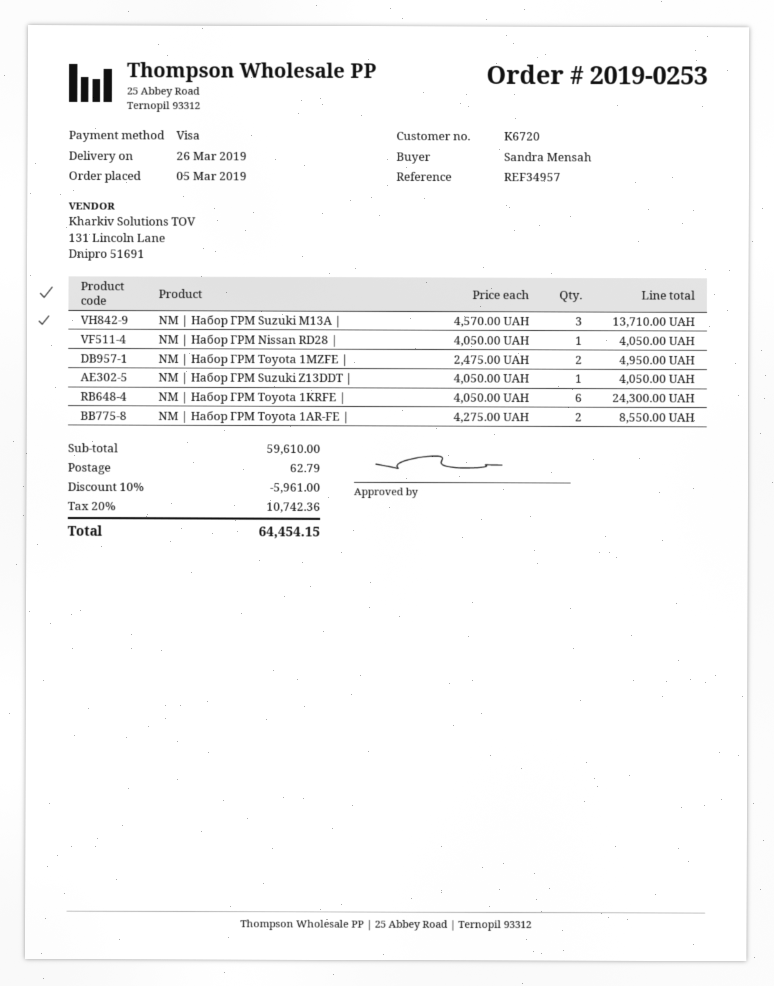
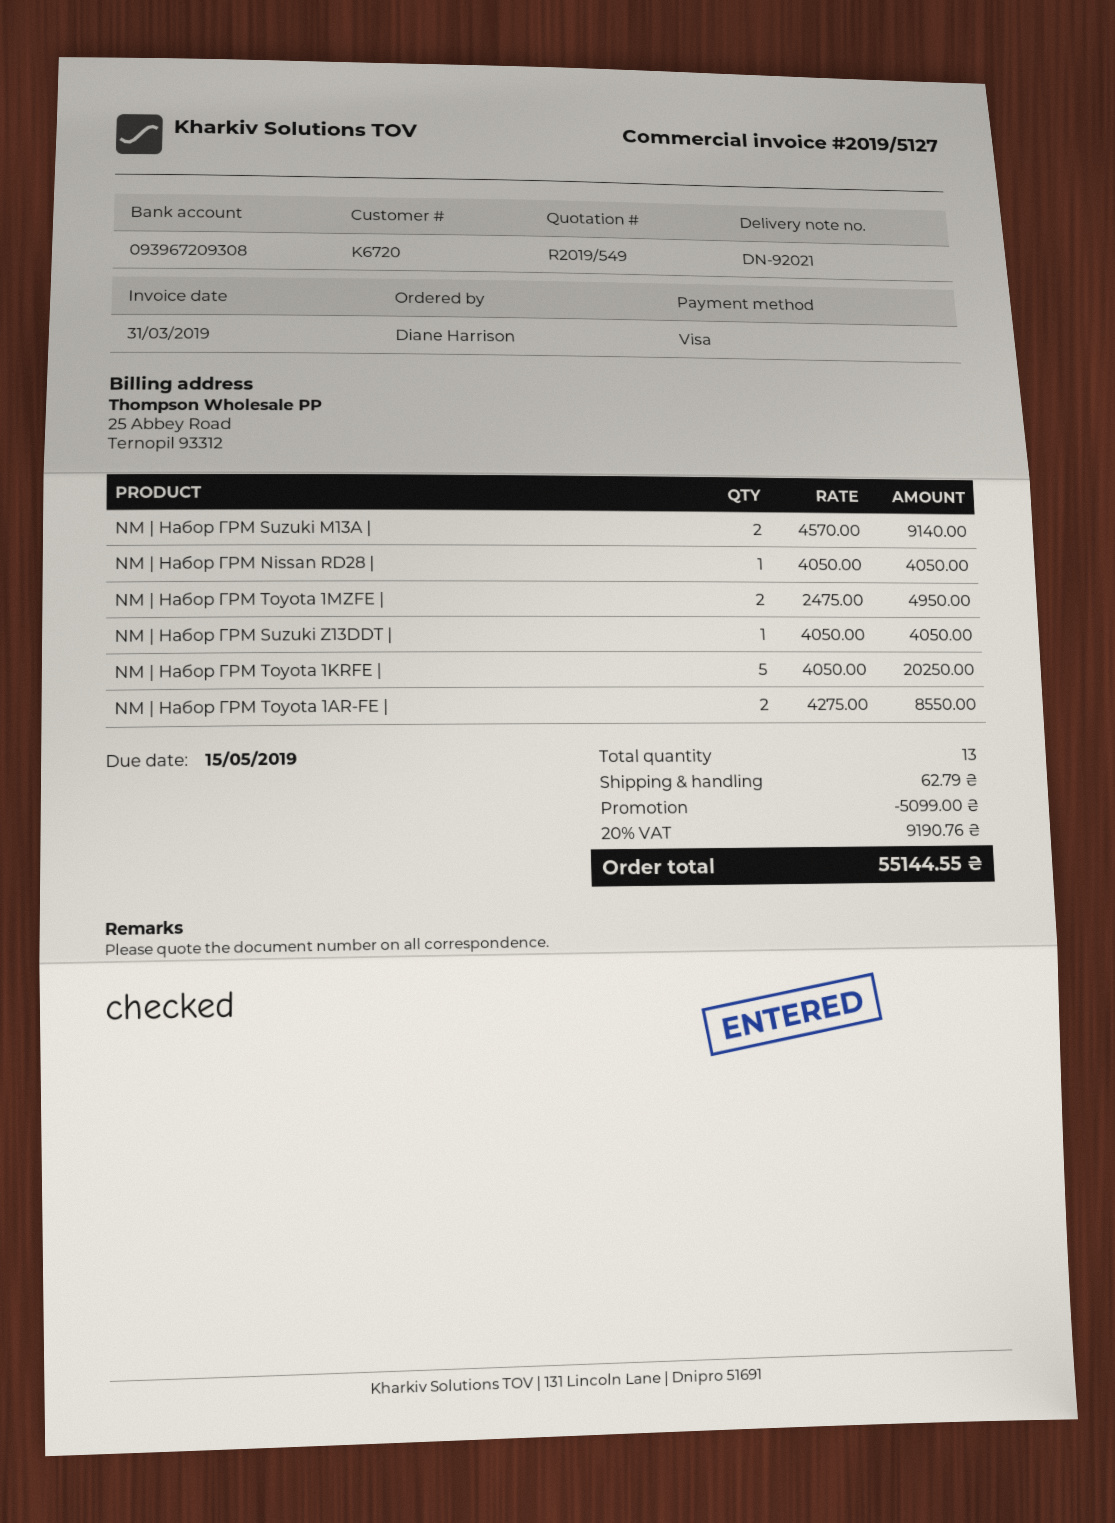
ordered by: Sandra Mensah -> Diane Harrison
NM | Набор ГРМ Suzuki M13A |: 3 x 4570.00 = 13710.00 -> 2 x 4570.00 = 9140.00
NM | Набор ГРМ Toyota 1KRFE |: 6 x 4050.00 = 24300.00 -> 5 x 4050.00 = 20250.00
discount: 5961.00 -> 5099.00
tax: 20% = 10742.36 -> 20% = 9190.76
total: 64454.15 -> 55144.55

